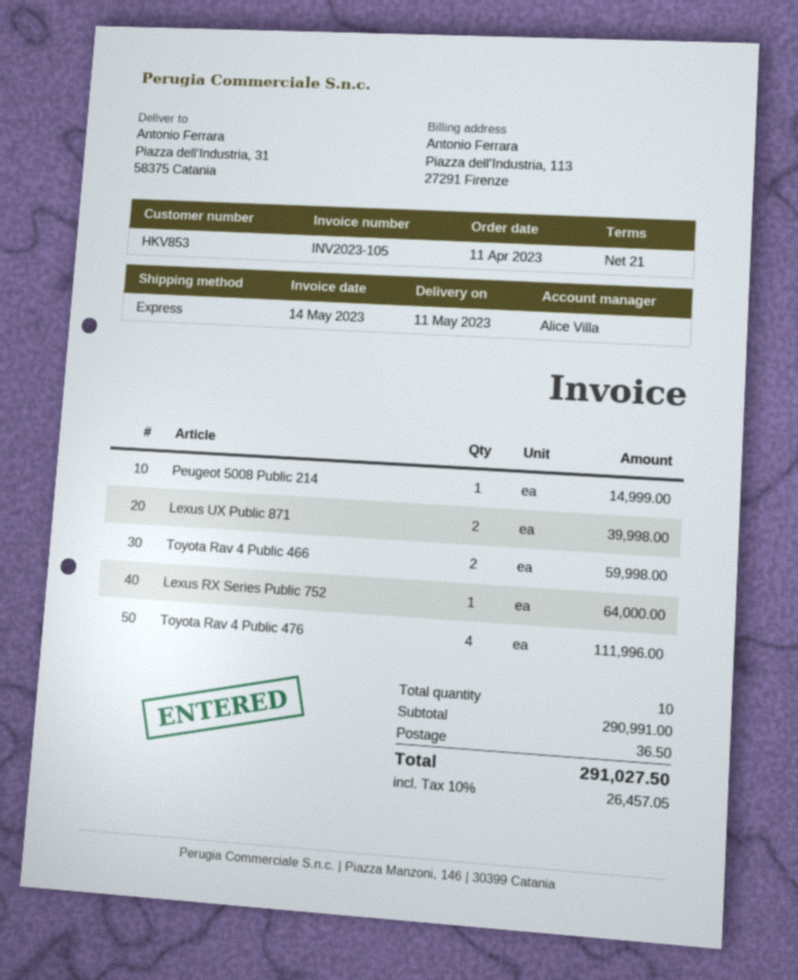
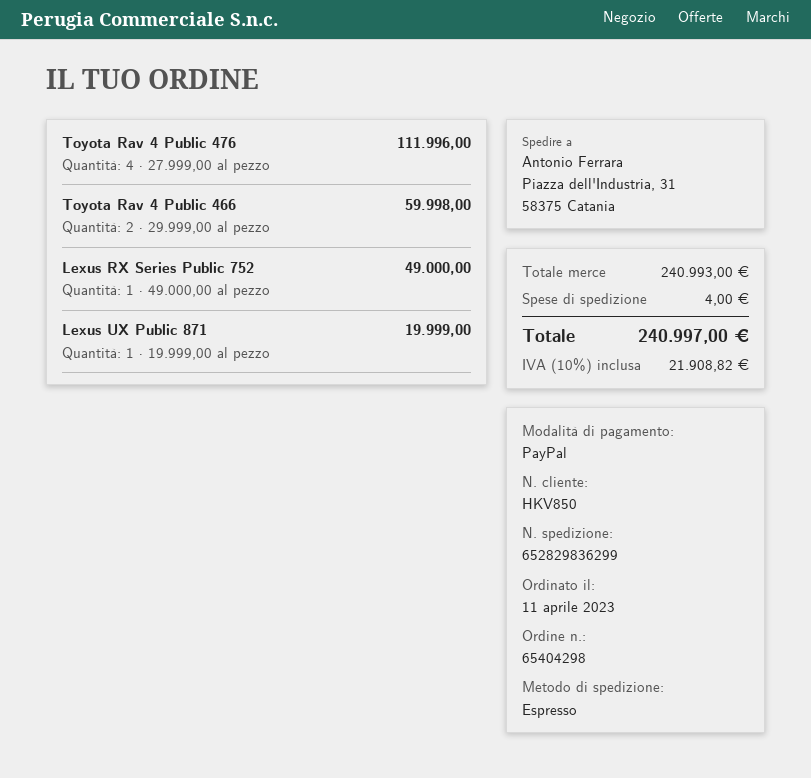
customer number: HKV853 -> HKV850
Peugeot 5008 Public 214: 1 for 14999.00 -> none
Lexus UX Public 871: 2 for 39998.00 -> 1 for 19999.00
Lexus RX Series Public 752: 1 for 64000.00 -> 1 for 49000.00
subtotal: 290991.00 -> 240993.00
shipping: 36.50 -> 4.00
tax: 10% = 26457.05 -> 10% = 21908.82
total: 291027.50 -> 240997.00

